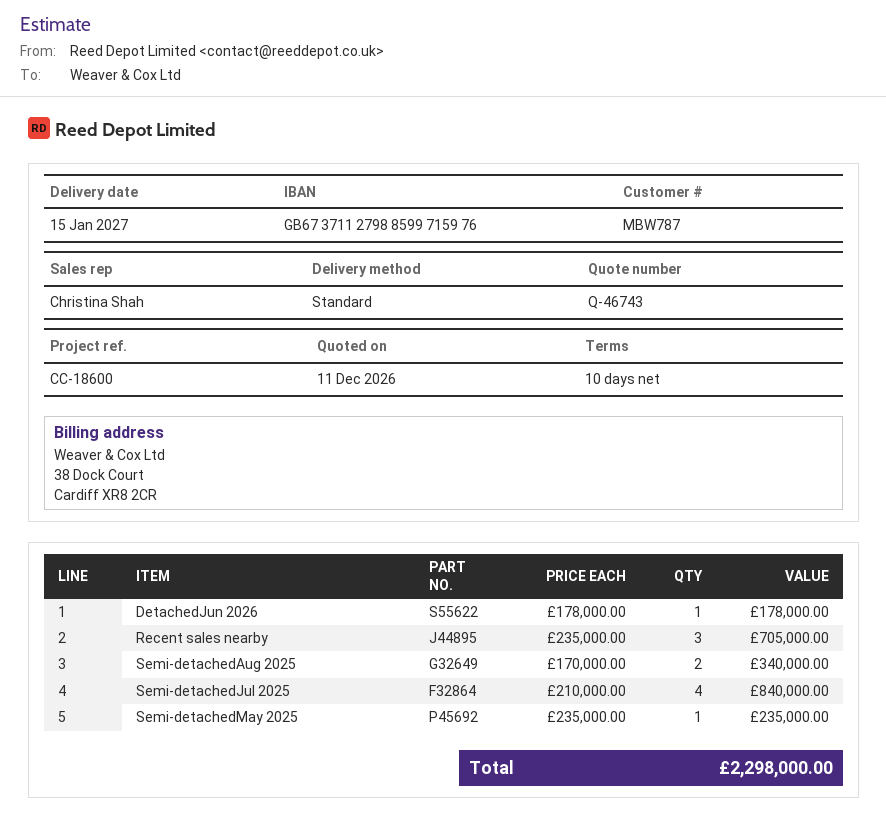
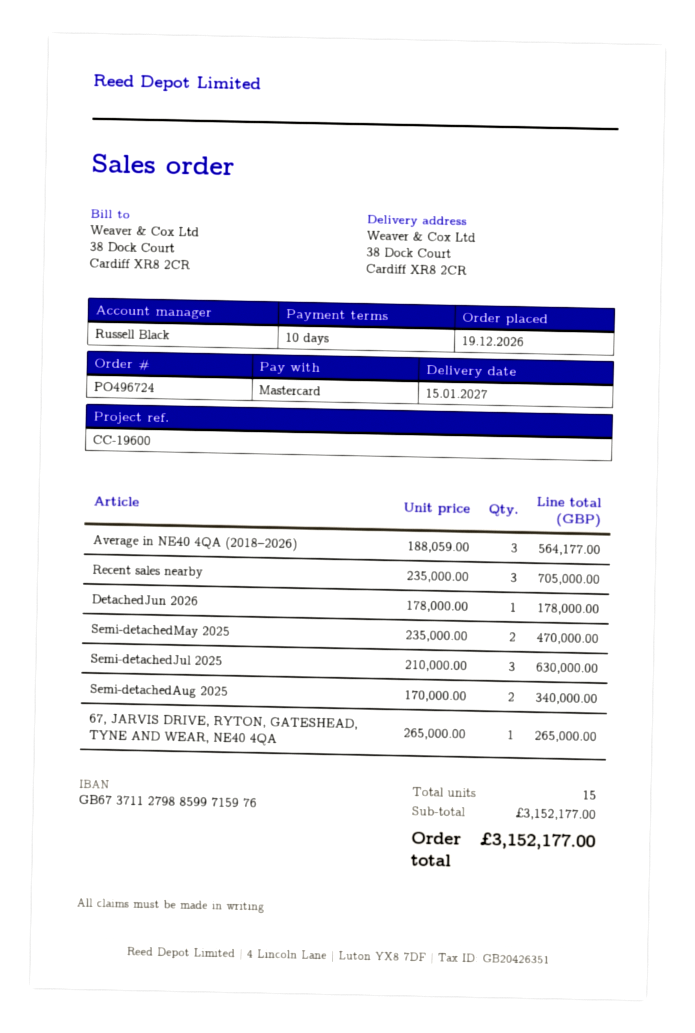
reference: CC-18600 -> CC-19600
sales rep: Christina Shah -> Russell Black
Semi-detachedJul 2025: 4 x 210000.00 = 840000.00 -> 3 x 210000.00 = 630000.00
Semi-detachedMay 2025: 1 x 235000.00 = 235000.00 -> 2 x 235000.00 = 470000.00
Average in NE40 4QA (2018–2026): none -> 3 x 188059.00 = 564177.00
67, JARVIS DRIVE, RYTON, GATESHEAD, TYNE AND WEAR, NE40 4QA: none -> 1 x 265000.00 = 265000.00
total: 2298000.00 -> 3152177.00

